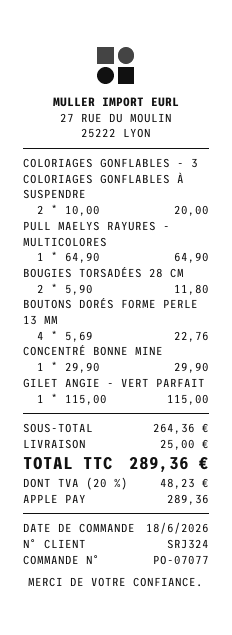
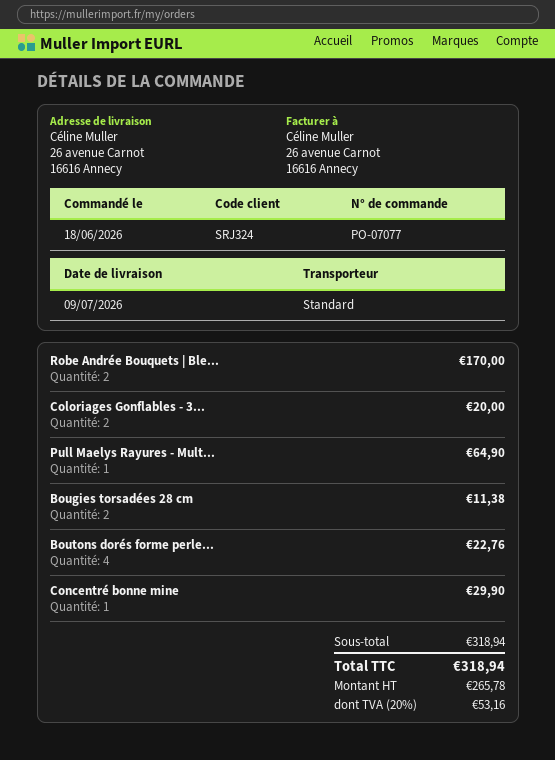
BOUGIES TORSADÉES 28 CM: 2 for 11.80 -> 2 for 11.38
GILET ANGIE - VERT PARFAIT: 1 for 115.00 -> none
Robe Andrée Bouquets | Ble...: none -> 2 for 170.00
subtotal: 264.36 -> 318.94
shipping: 25.00 -> none
tax: 20% = 48.23 -> 20% = 53.16
total: 289.36 -> 318.94

